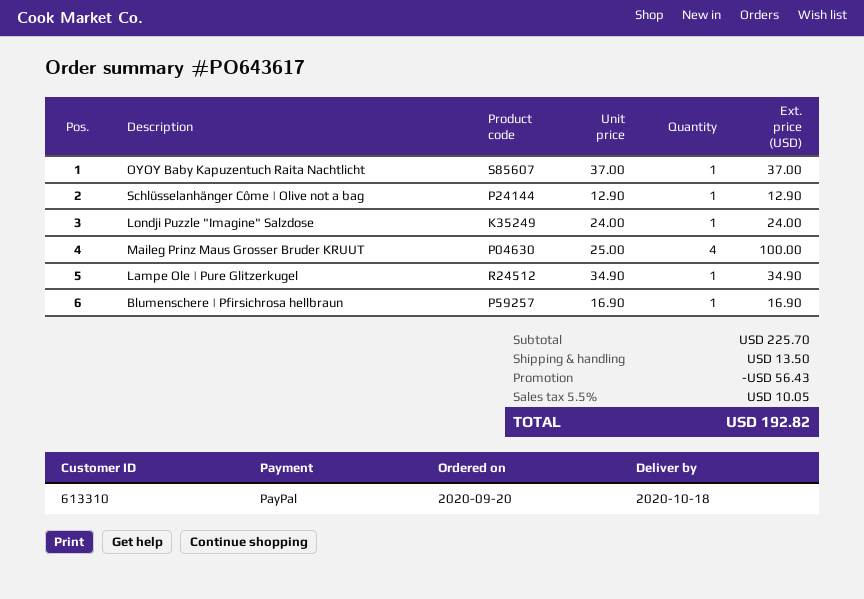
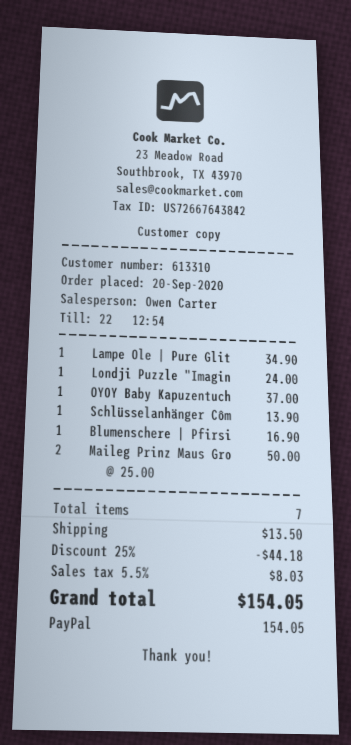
Schlüsselanhänger Côme | Olive not a bag: 1 x 12.90 = 12.90 -> 1 x 13.90 = 13.90
Maileg Prinz Maus Grosser Bruder KRUUT: 4 x 25.00 = 100.00 -> 2 x 25.00 = 50.00
discount: 56.43 -> 44.18
tax: 5.5% = 10.05 -> 5.5% = 8.03
total: 192.82 -> 154.05

